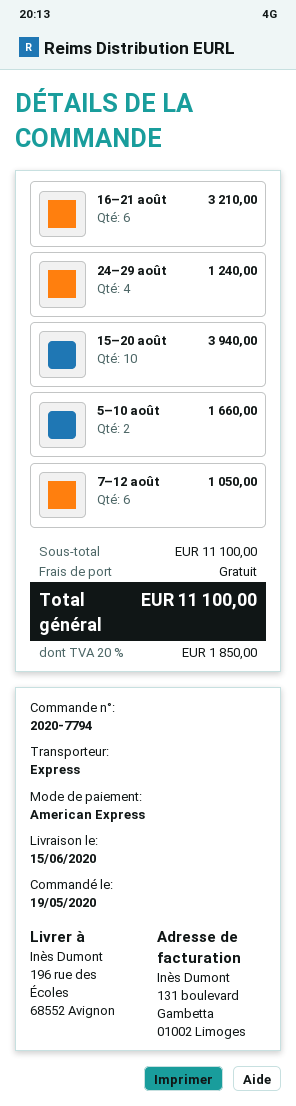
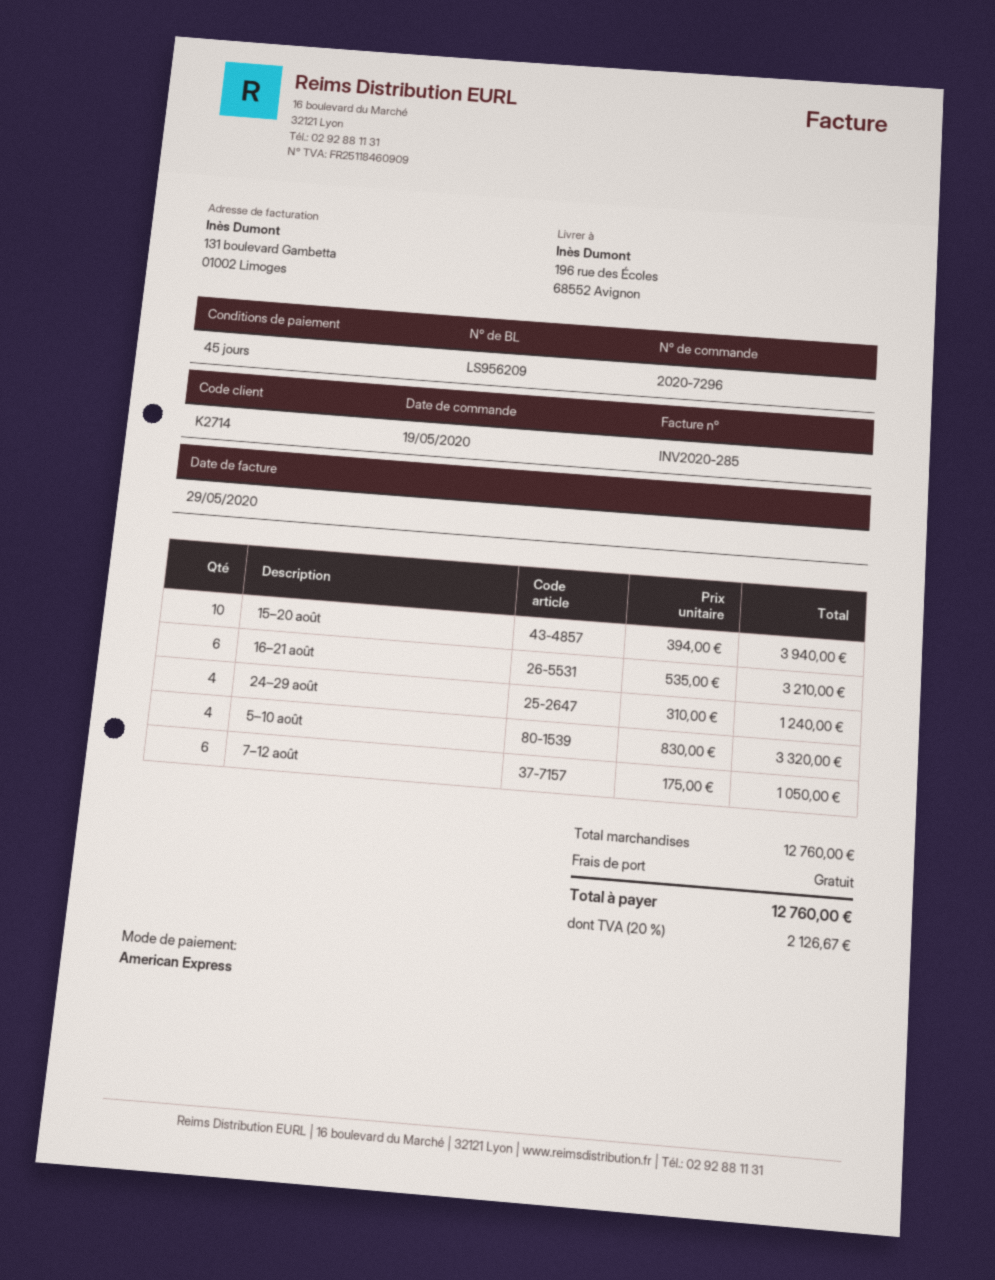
order number: 2020-7794 -> 2020-7296
5–10 août: 2 for 1660.00 -> 4 for 3320.00
subtotal: 11100.00 -> 12760.00
tax: 20% = 1850.00 -> 20% = 2126.67
total: 11100.00 -> 12760.00

